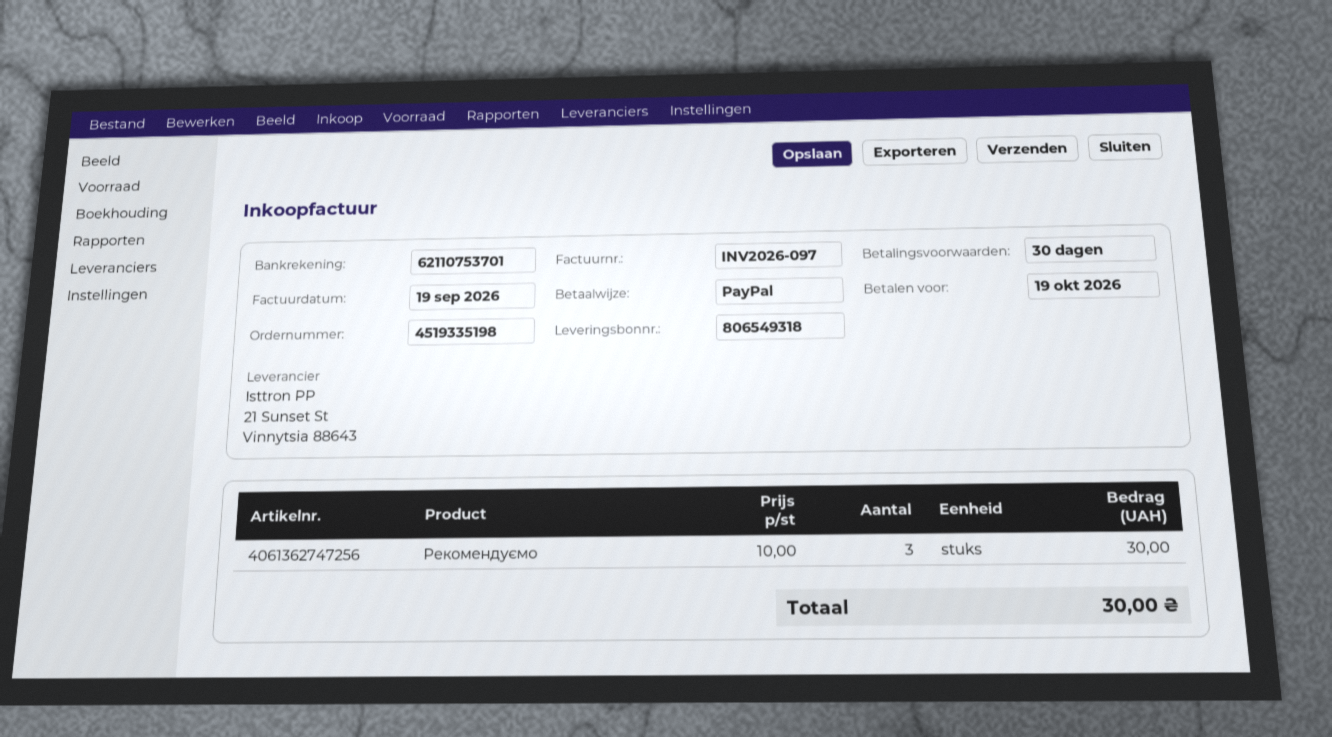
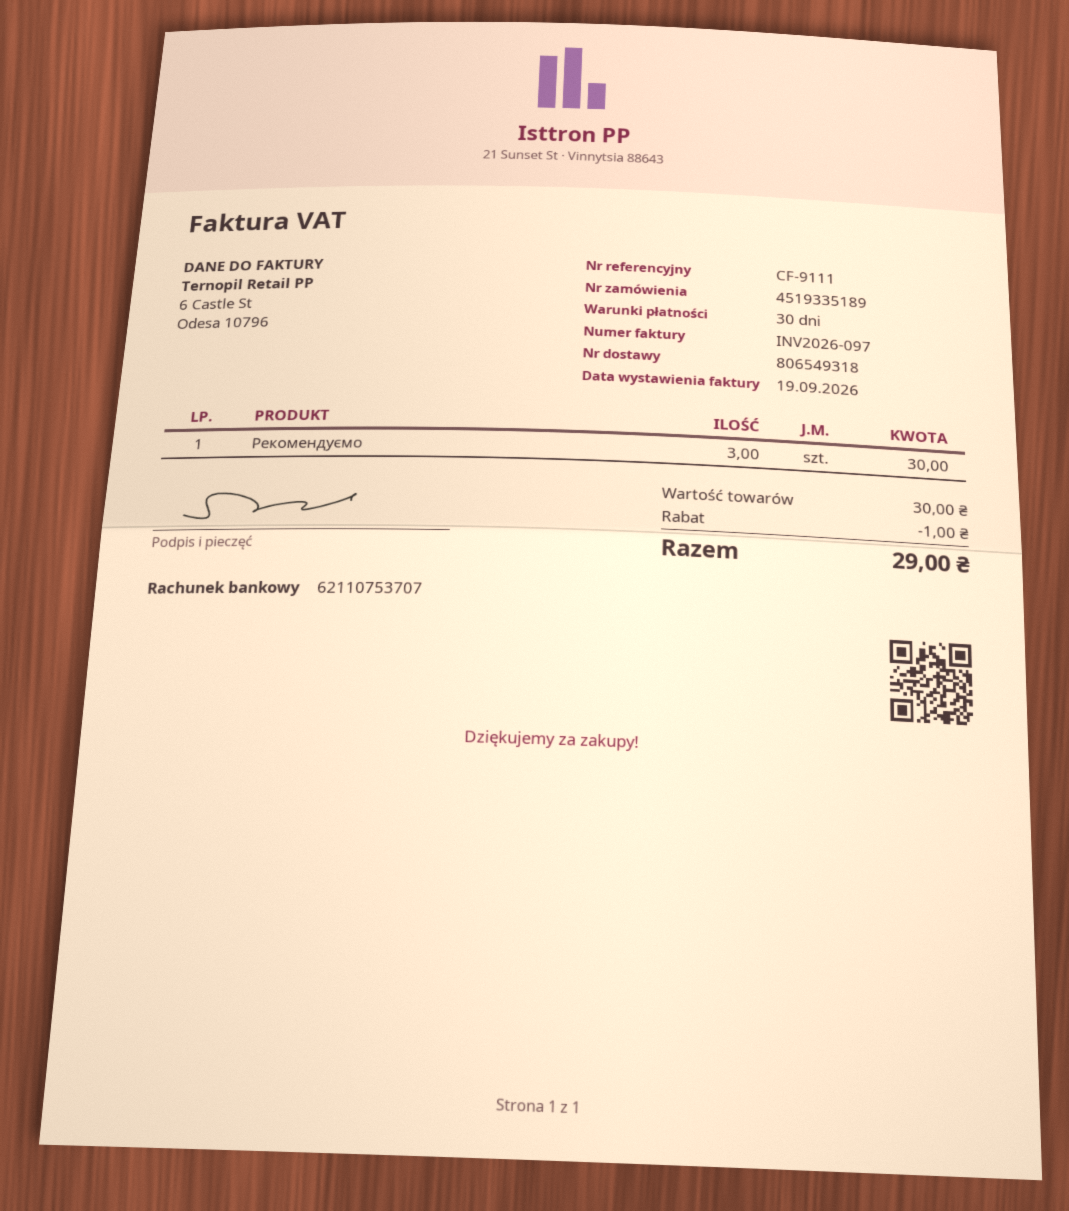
order number: 4519335198 -> 4519335189
bank account: 62110753701 -> 62110753707
discount: none -> 1.00
total: 30.00 -> 29.00

